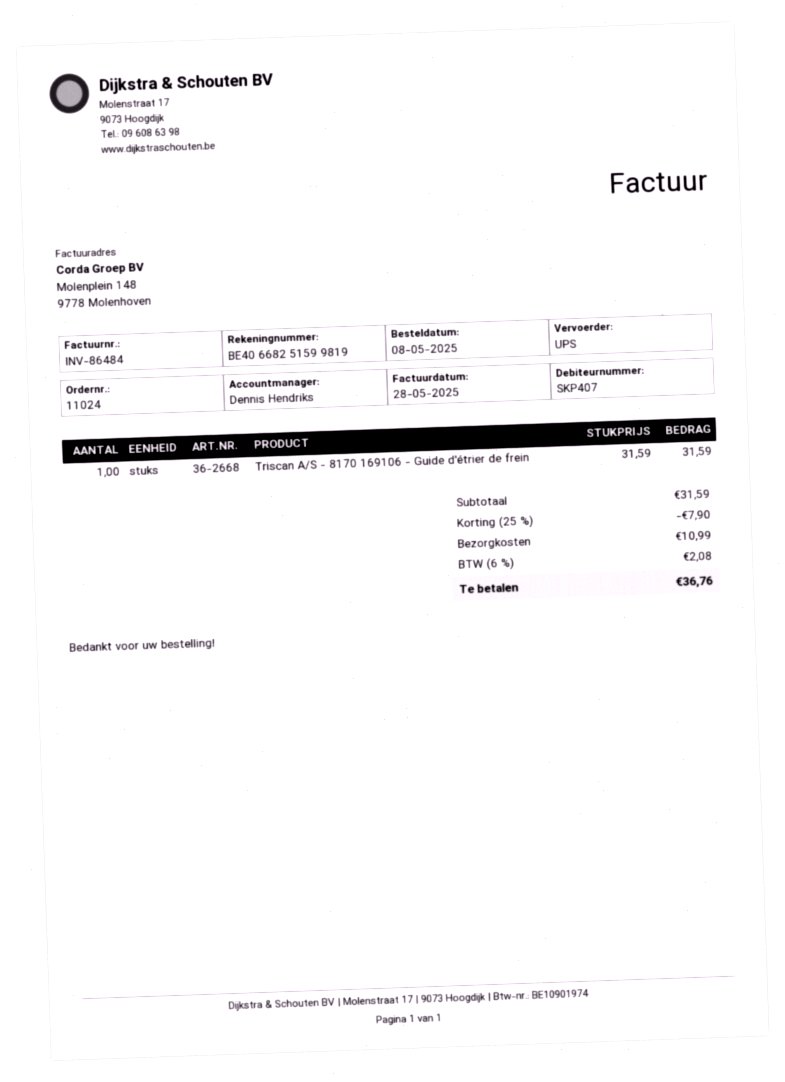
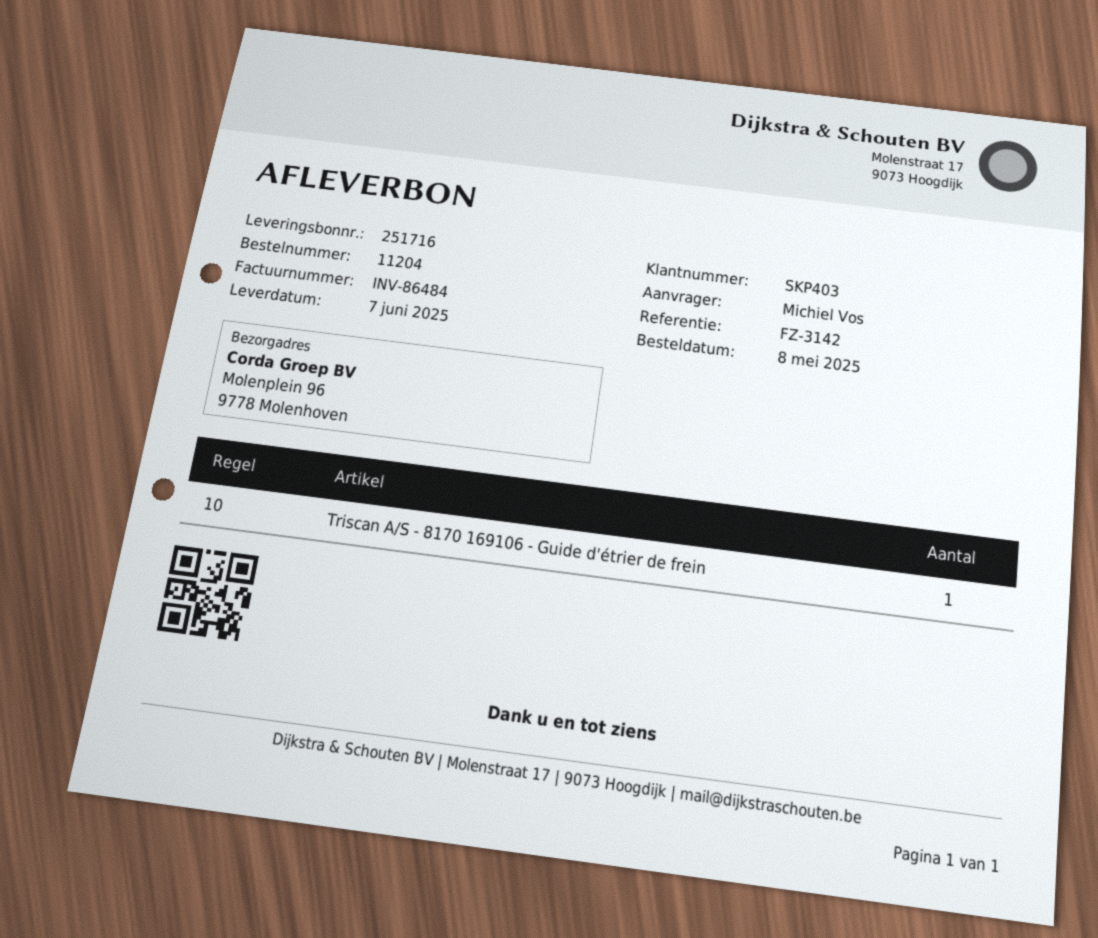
order number: 11024 -> 11204
customer number: SKP407 -> SKP403

